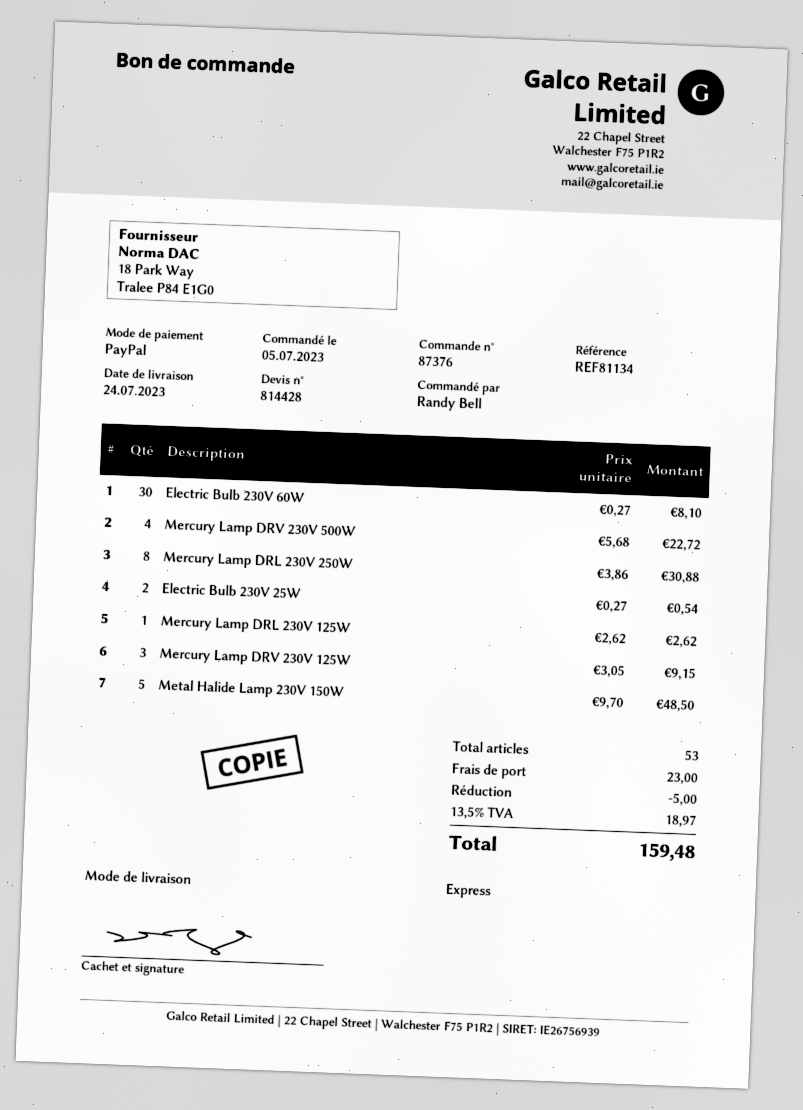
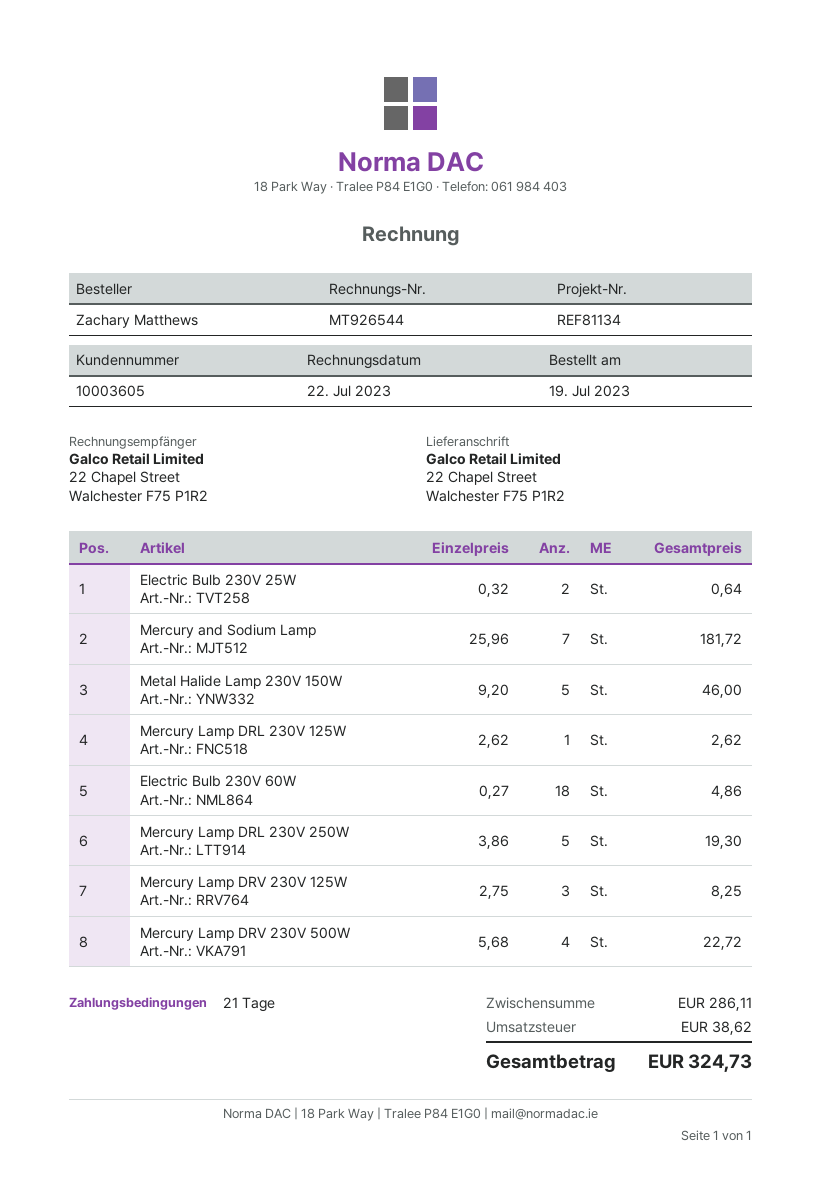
order date: 2023-07-05 -> 2023-07-19
ordered by: Randy Bell -> Zachary Matthews
Electric Bulb 230V 60W: 30 x 0.27 = 8.10 -> 18 x 0.27 = 4.86
Mercury Lamp DRL 230V 250W: 8 x 3.86 = 30.88 -> 5 x 3.86 = 19.30
Electric Bulb 230V 25W: 2 x 0.27 = 0.54 -> 2 x 0.32 = 0.64
Mercury Lamp DRV 230V 125W: 3 x 3.05 = 9.15 -> 3 x 2.75 = 8.25
Metal Halide Lamp 230V 150W: 5 x 9.70 = 48.50 -> 5 x 9.20 = 46.00
Mercury and Sodium Lamp: none -> 7 x 25.96 = 181.72
discount: 5.00 -> none
shipping: 23.00 -> none
tax: 18.97 -> 38.62
total: 159.48 -> 324.73

